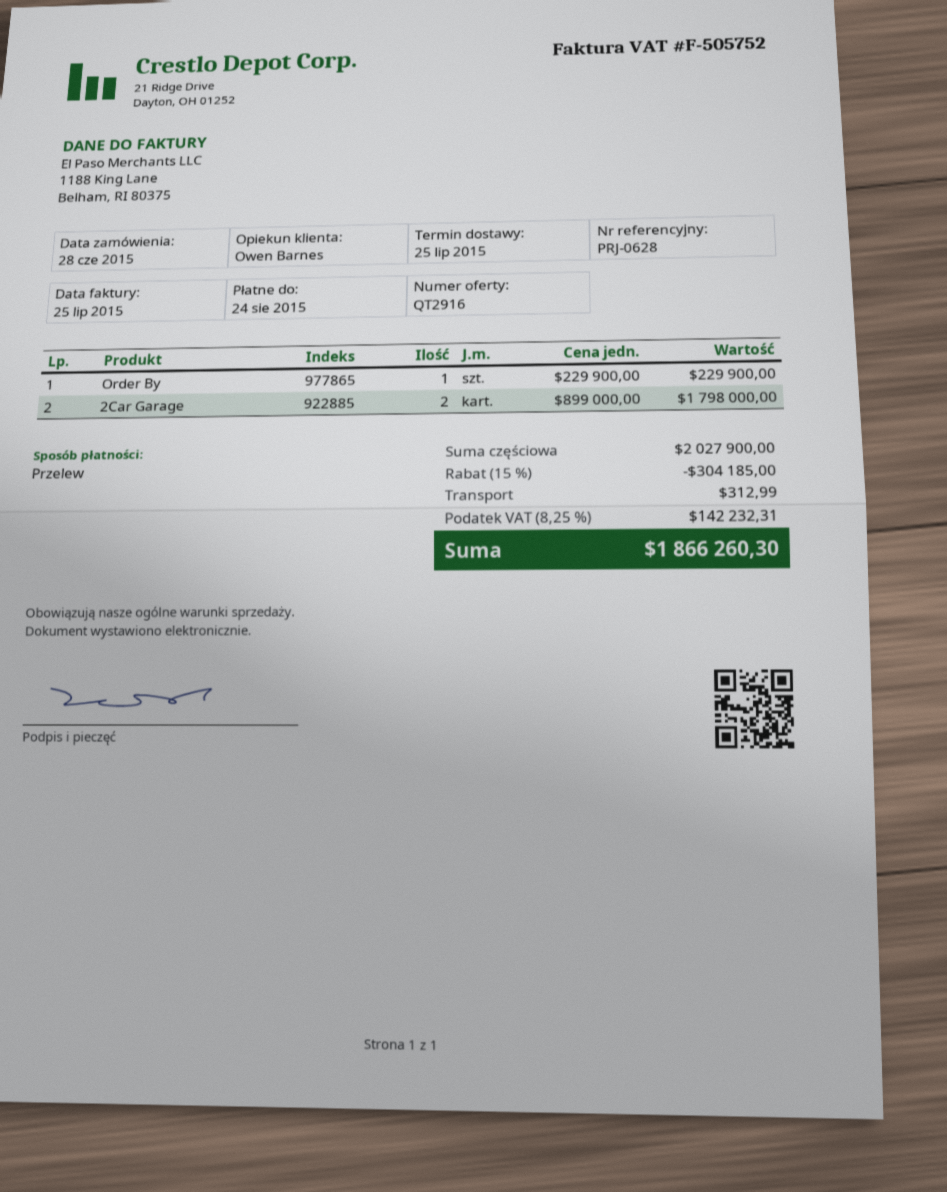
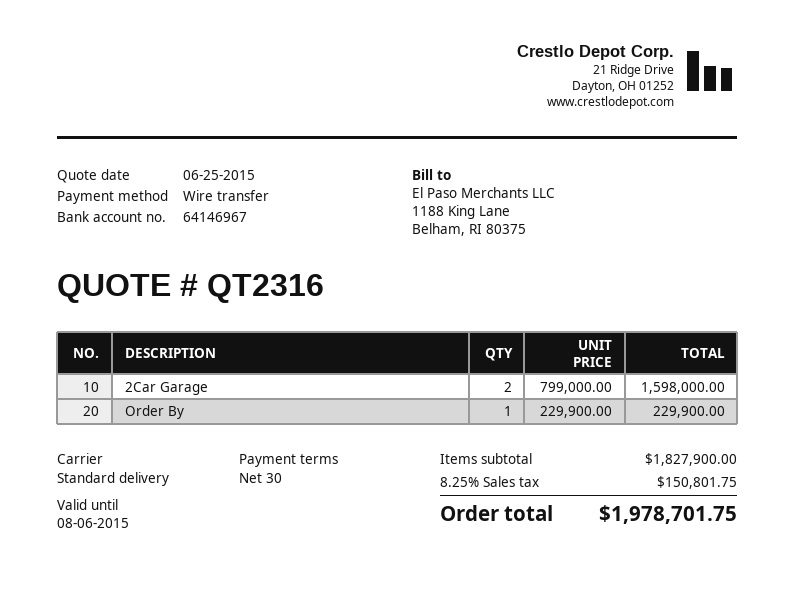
quote number: QT2916 -> QT2316
2Car Garage: 2 x 899000.00 = 1798000.00 -> 2 x 799000.00 = 1598000.00
subtotal: 2027900.00 -> 1827900.00
discount: 15% = 304185.00 -> none
shipping: 312.99 -> none
tax: 8.25% = 142232.31 -> 8.25% = 150801.75
total: 1866260.30 -> 1978701.75

